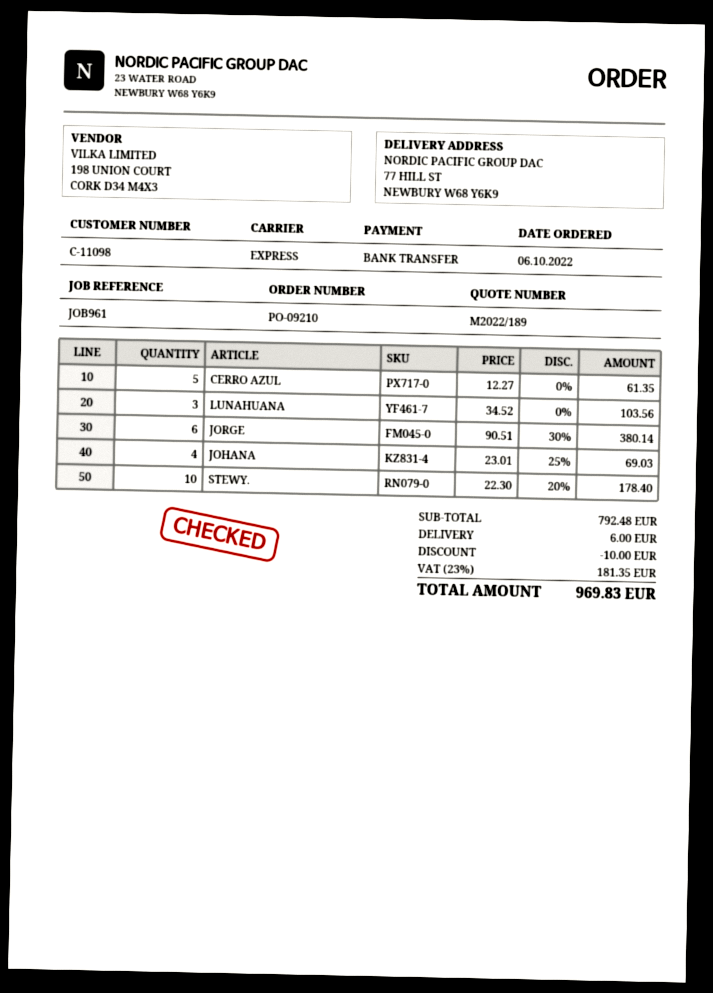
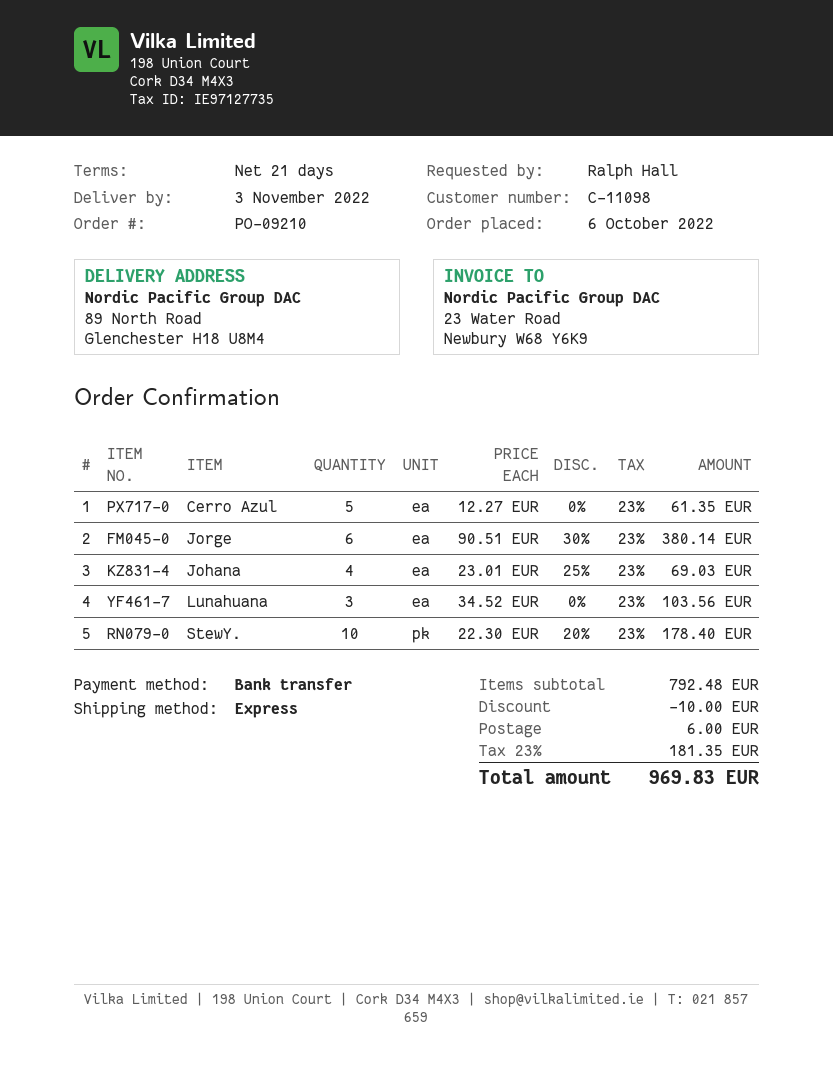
ship to: 77 HILL ST, NEWBURY W68 Y6K9 -> 89 North Road, Glenchester H18 U8M4

